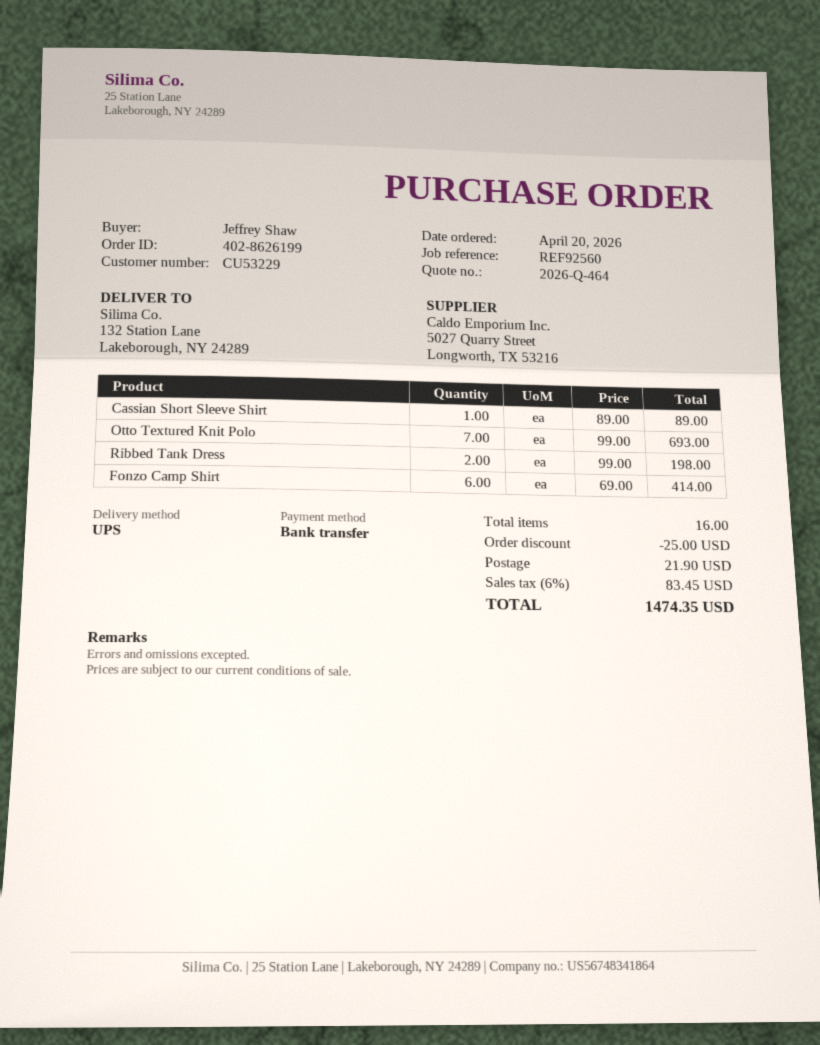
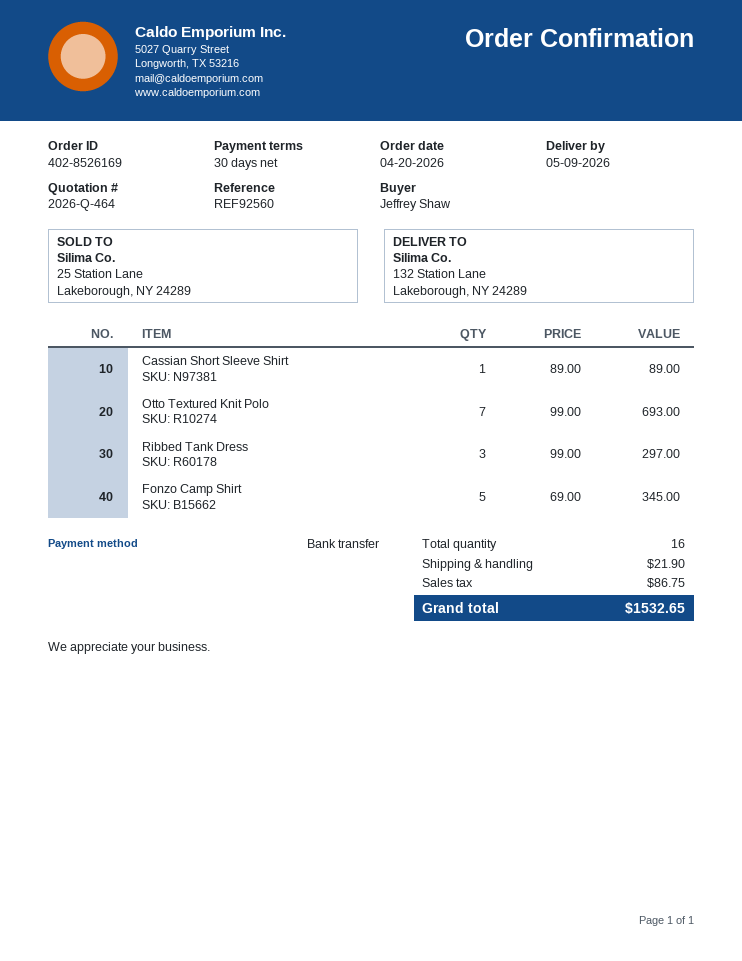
order number: 402-8626199 -> 402-8526169
Ribbed Tank Dress: 2 x 99.00 = 198.00 -> 3 x 99.00 = 297.00
Fonzo Camp Shirt: 6 x 69.00 = 414.00 -> 5 x 69.00 = 345.00
discount: 25.00 -> none
tax: 83.45 -> 86.75
total: 1474.35 -> 1532.65

